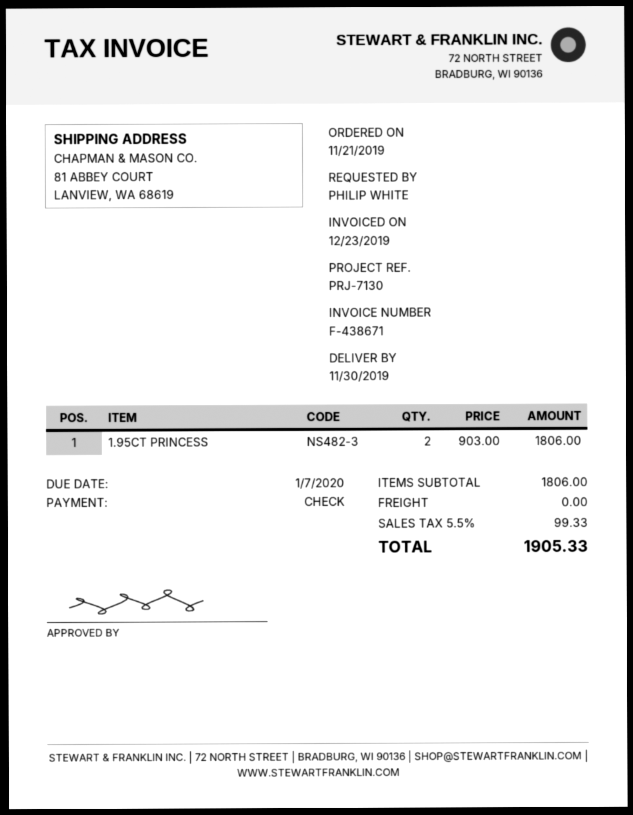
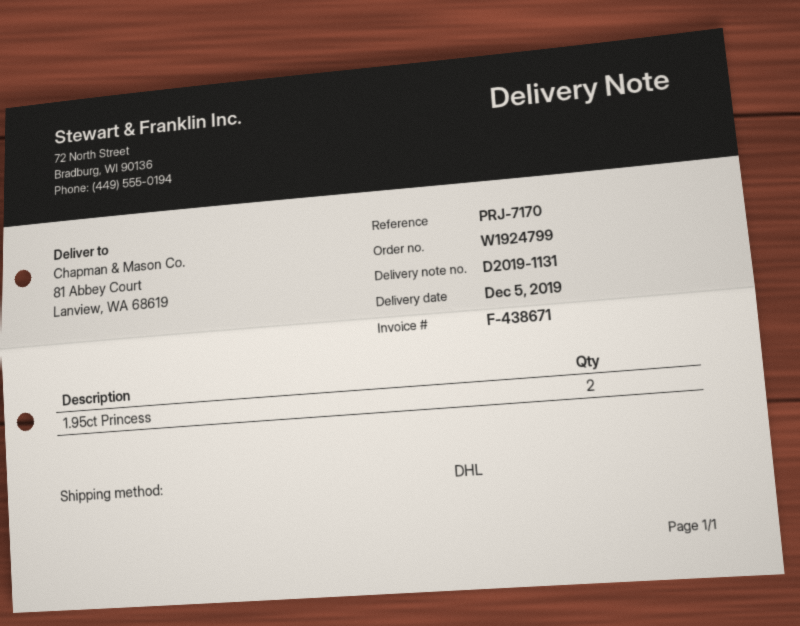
delivery date: 2019-11-30 -> 2019-12-05
reference: PRJ-7130 -> PRJ-7170

